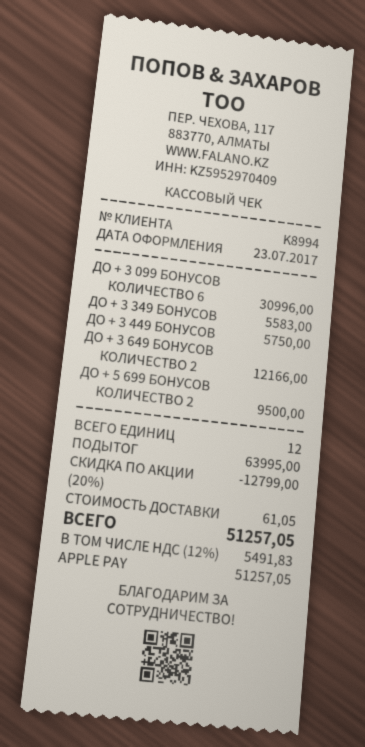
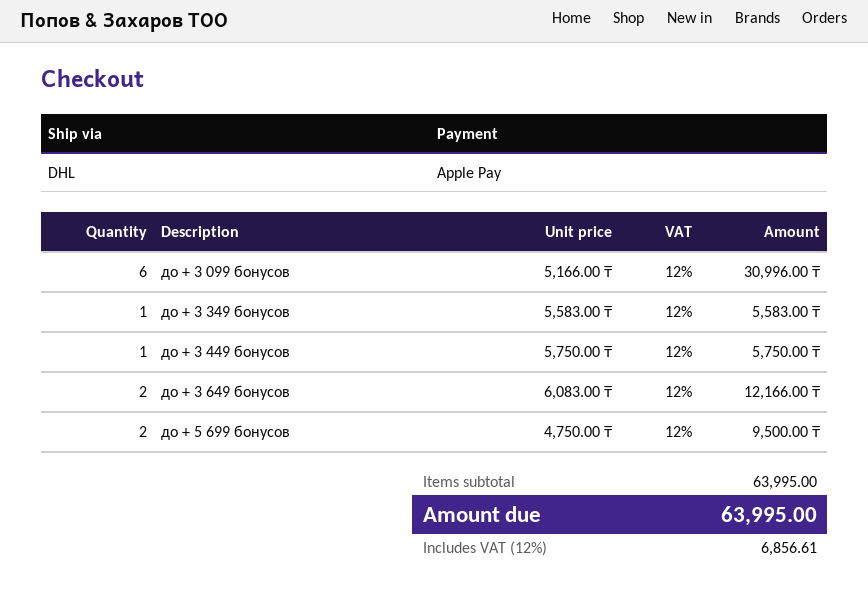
discount: 20% = 12799.00 -> none
shipping: 61.05 -> none
tax: 12% = 5491.83 -> 12% = 6856.61
total: 51257.05 -> 63995.00

